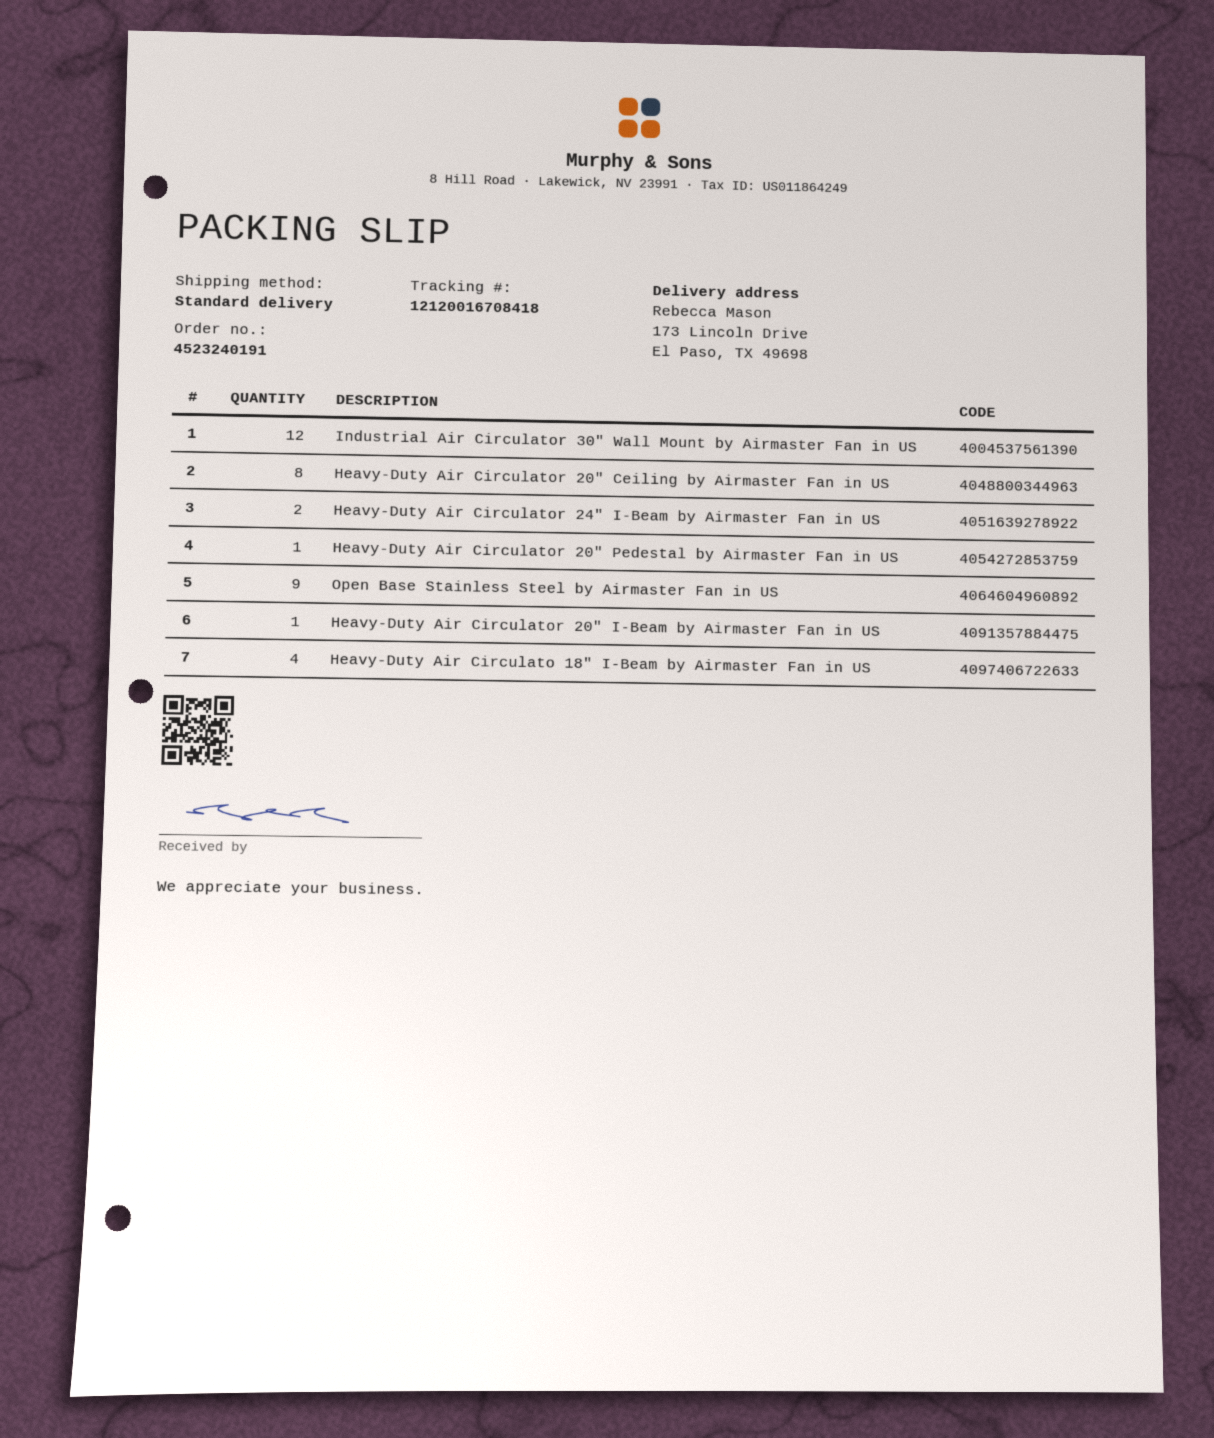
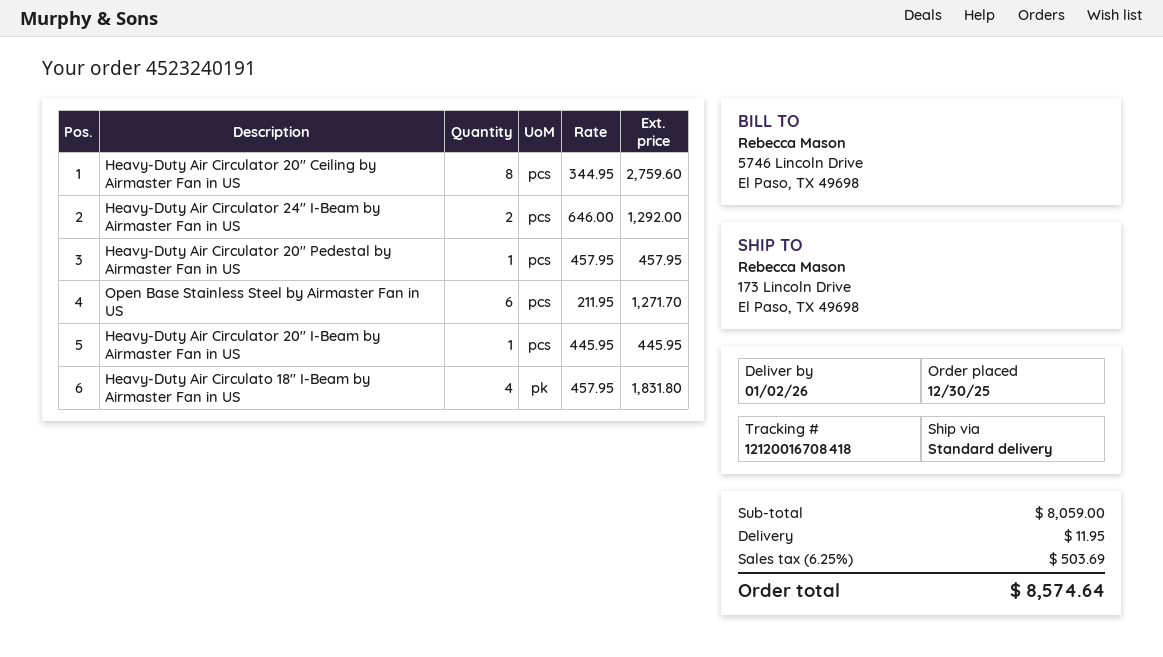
Industrial Air Circulator 30" Wall Mount by Airmaster Fan in US: 12 -> none
Open Base Stainless Steel by Airmaster Fan in US: 9 -> 6

